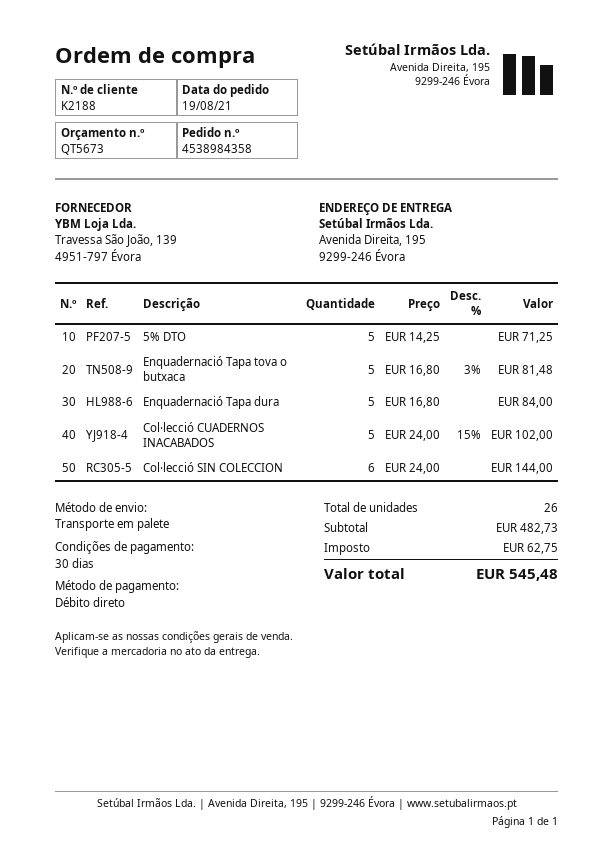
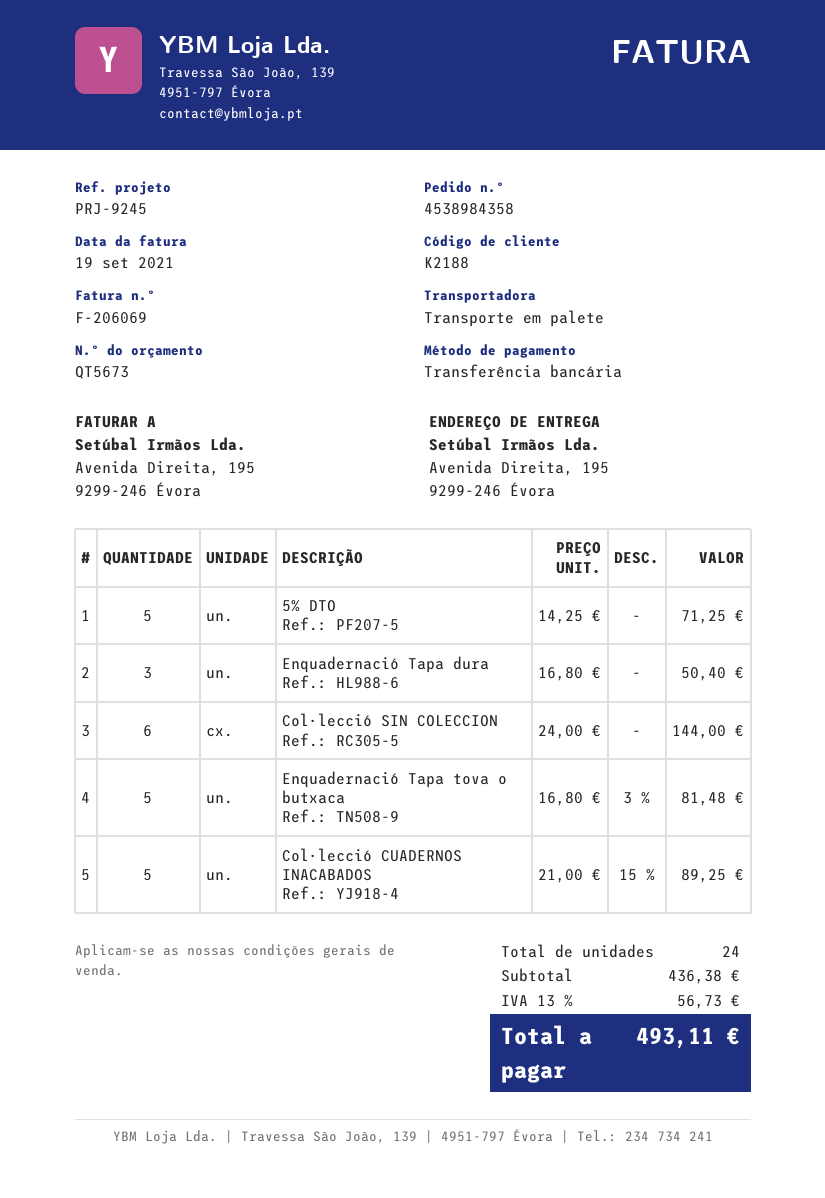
payment method: direct debit -> bank transfer
Enquadernació Tapa dura: 5 x 16.80 = 84.00 -> 3 x 16.80 = 50.40
Col·lecció CUADERNOS INACABADOS: 5 x 24.00 - 15% = 102.00 -> 5 x 21.00 - 15% = 89.25
total quantity: 26 -> 24
subtotal: 482.73 -> 436.38
tax: 62.75 -> 56.73
total: 545.48 -> 493.11

